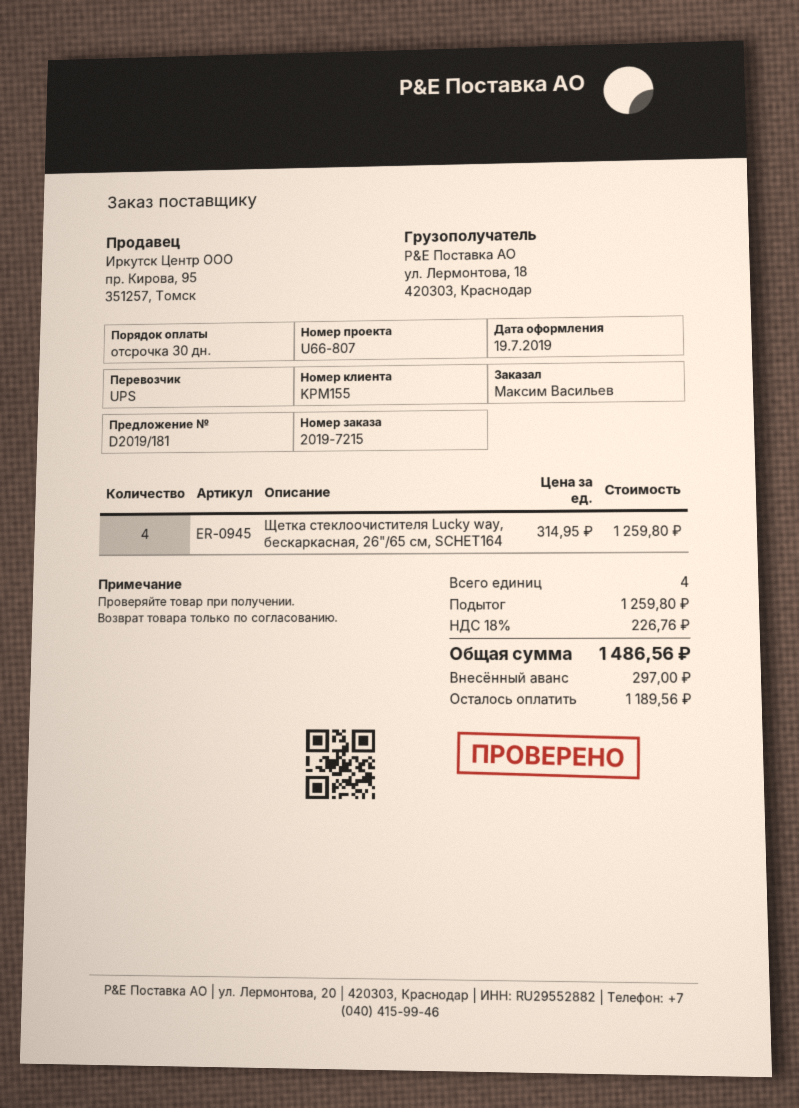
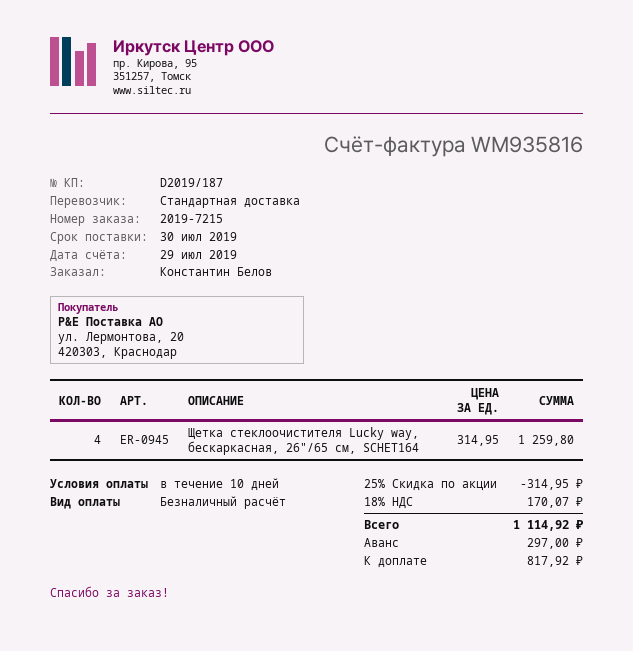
quote number: D2019/181 -> D2019/187
payment terms: 30 days -> 10 days
ordered by: Максим Васильев -> Константин Белов
shipping method: UPS -> standard
discount: none -> 25% = 314.95
tax: 18% = 226.76 -> 18% = 170.07
total: 1486.56 -> 1114.92
balance: 1189.56 -> 817.92

